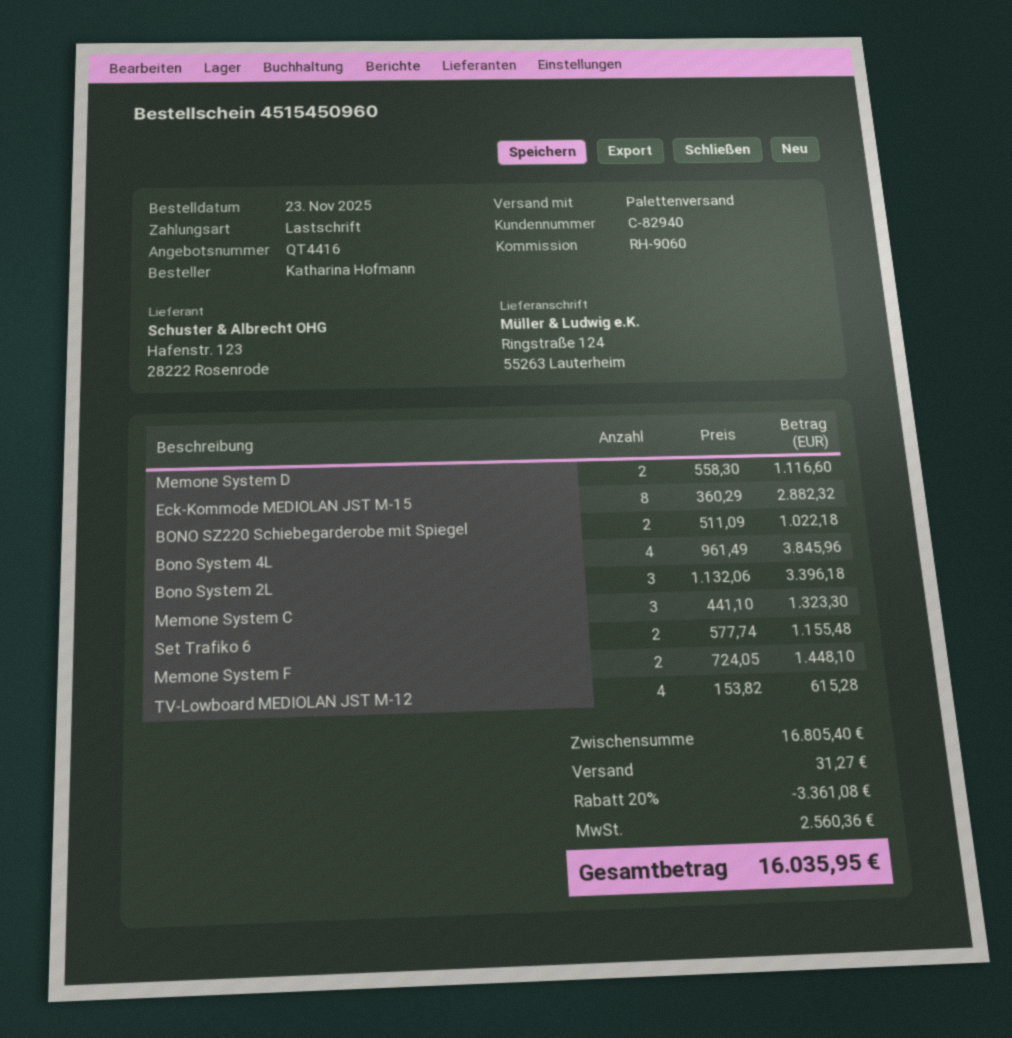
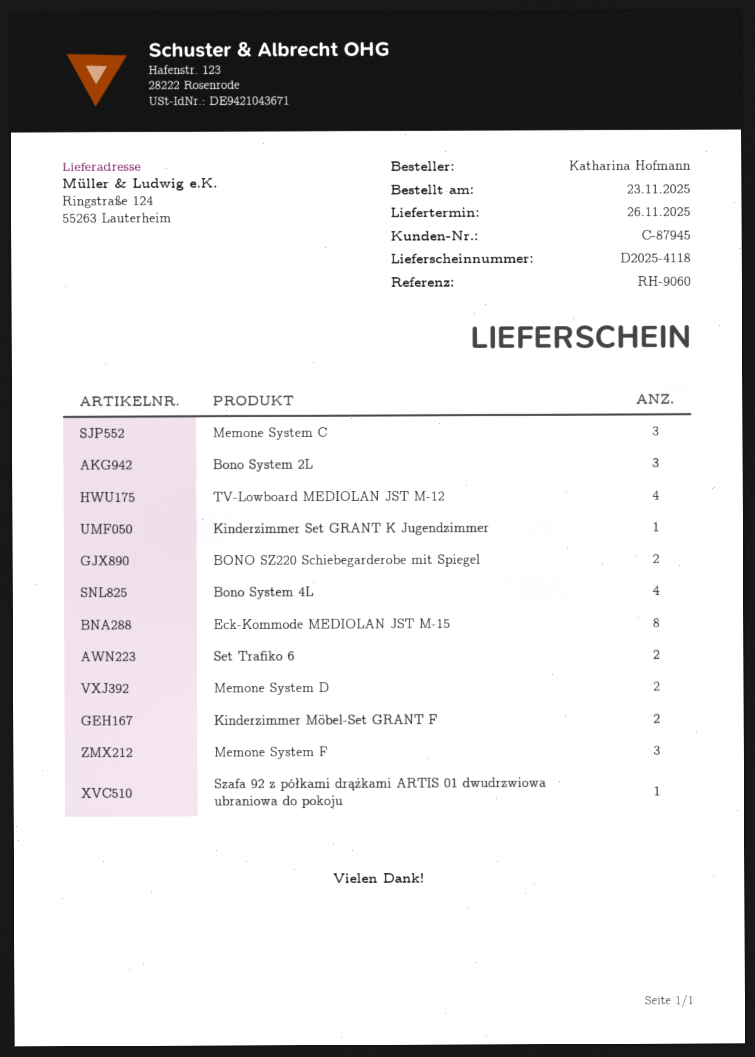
customer number: C-82940 -> C-87945
Memone System F: 2 -> 3
Kinderzimmer Set GRANT K Jugendzimmer: none -> 1
Kinderzimmer Möbel-Set GRANT F: none -> 2
Szafa 92 z półkami drążkami ARTIS 01 dwudrzwiowa ubraniowa do pokoju: none -> 1

